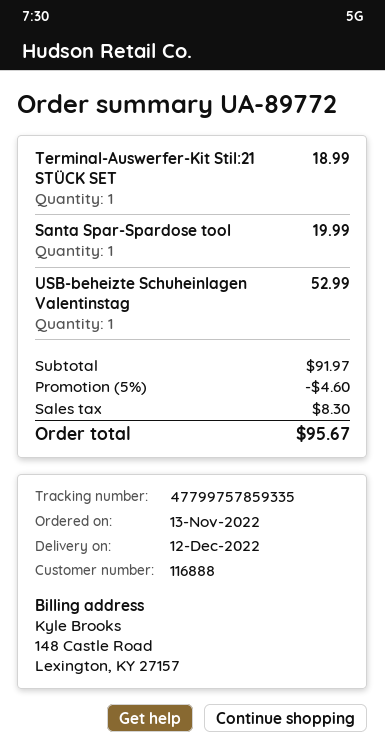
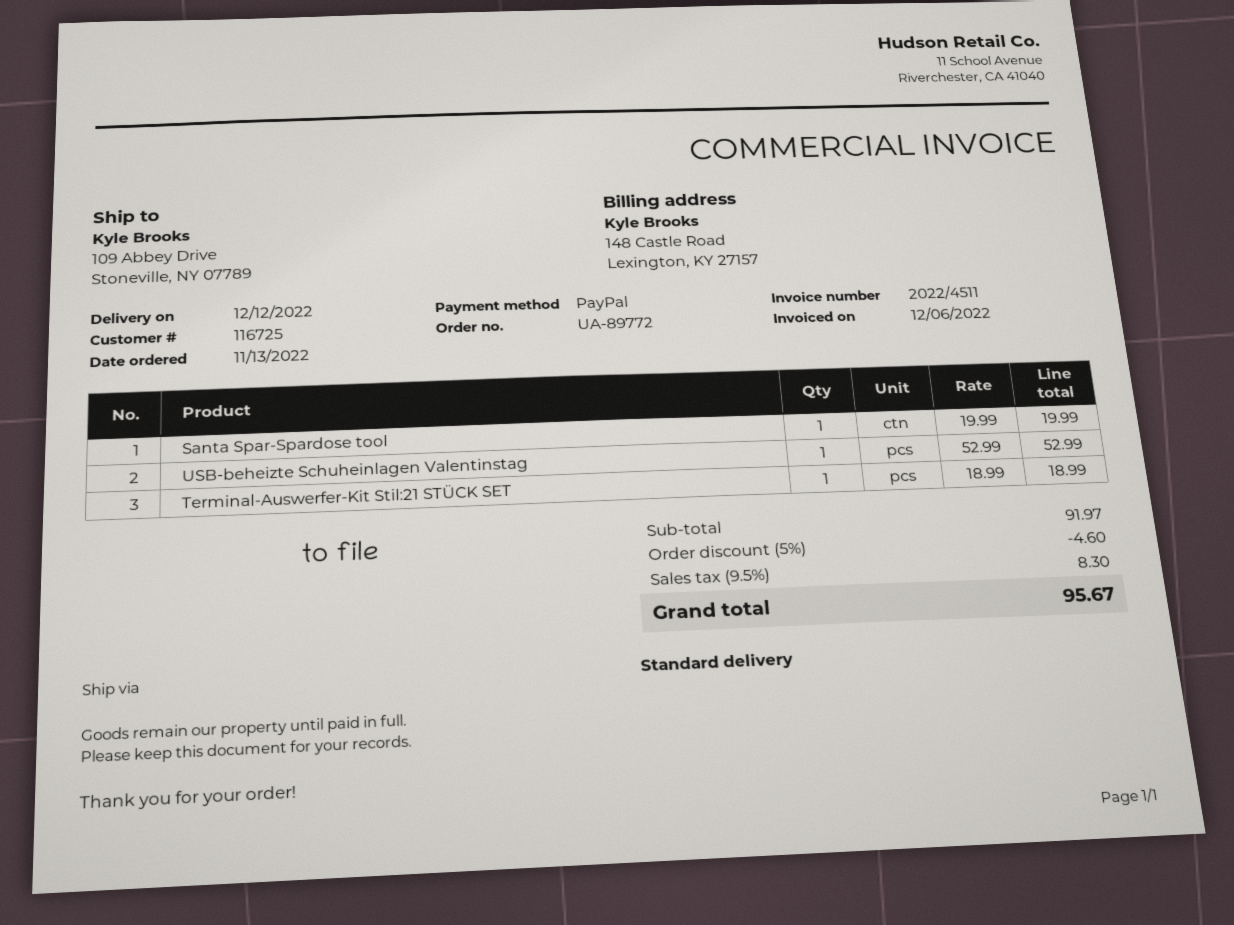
customer number: 116888 -> 116725

